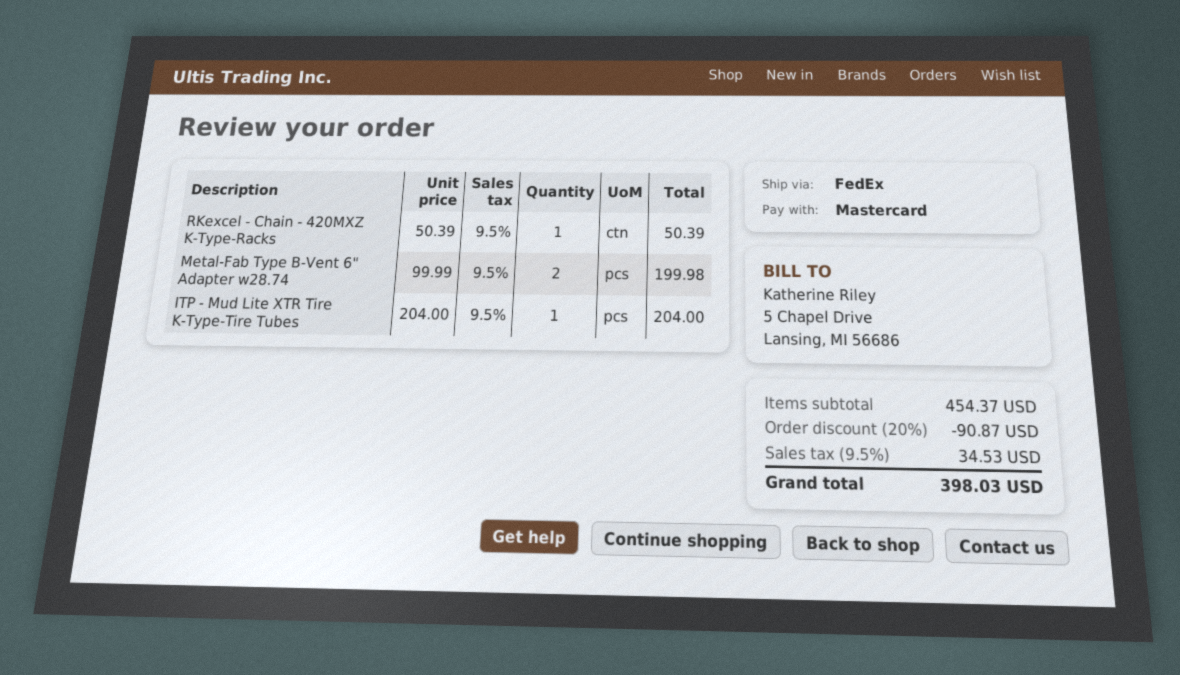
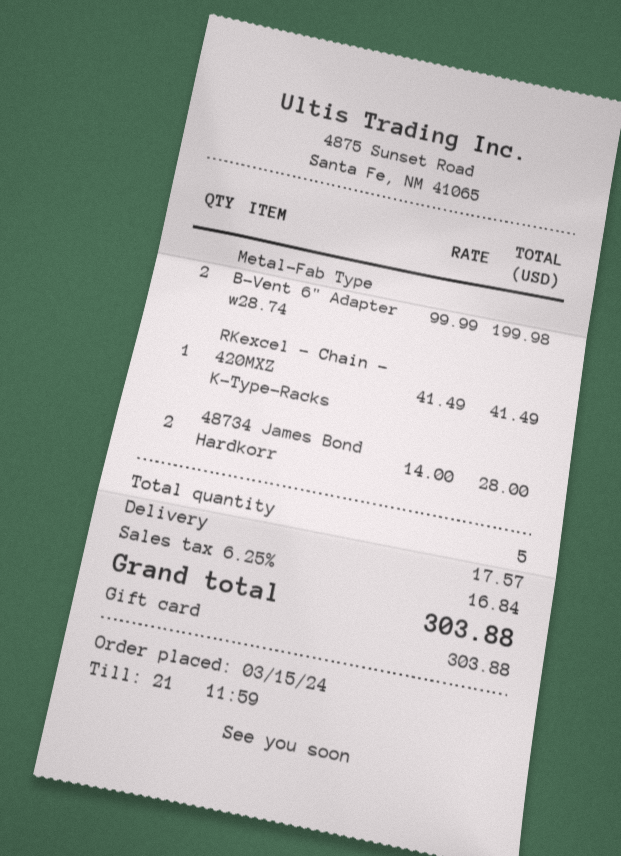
payment method: Mastercard -> gift card
RKexcel - Chain - 420MXZ K-Type-Racks: 1 x 50.39 = 50.39 -> 1 x 41.49 = 41.49
ITP - Mud Lite XTR Tire K-Type-Tire Tubes: 1 x 204.00 = 204.00 -> none
48734 James Bond Hardkorr: none -> 2 x 14.00 = 28.00
discount: 20% = 90.87 -> none
shipping: none -> 17.57
tax: 9.5% = 34.53 -> 6.25% = 16.84
total: 398.03 -> 303.88

